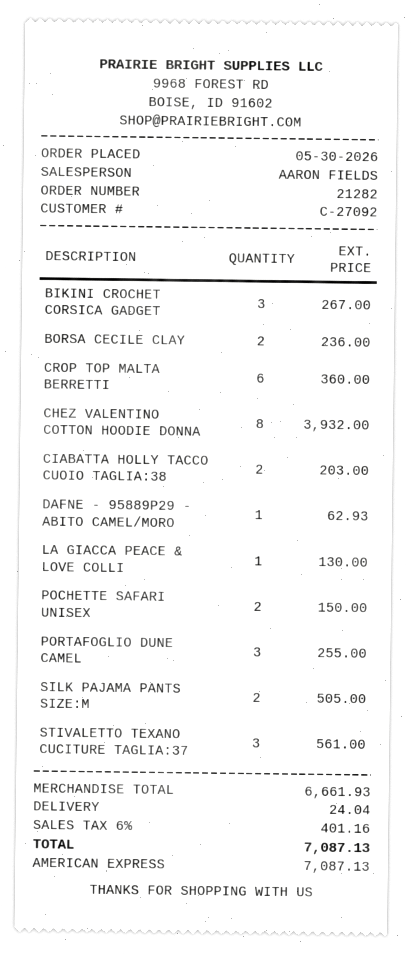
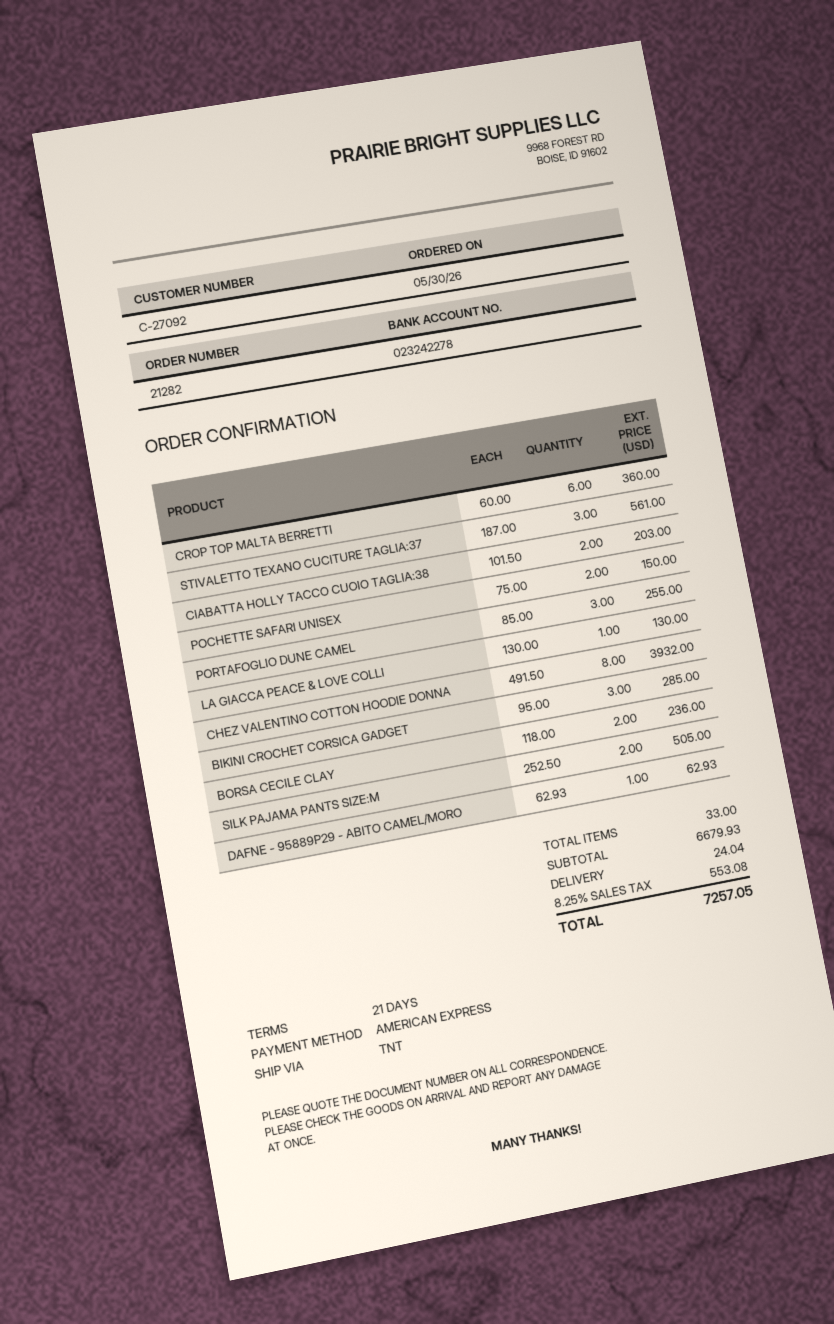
BIKINI CROCHET CORSICA GADGET: 3 for 267.00 -> 3 for 285.00
subtotal: 6661.93 -> 6679.93
tax: 6% = 401.16 -> 8.25% = 553.08
total: 7087.13 -> 7257.05

